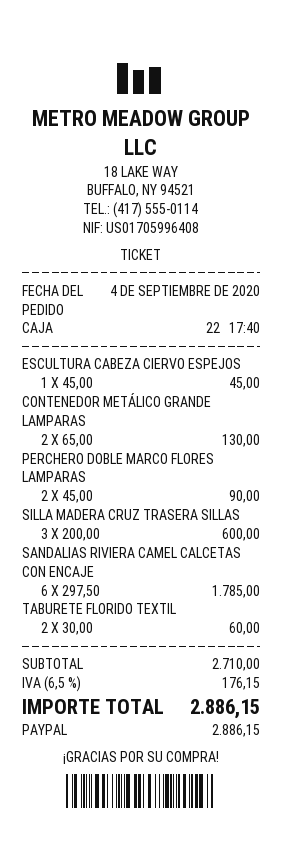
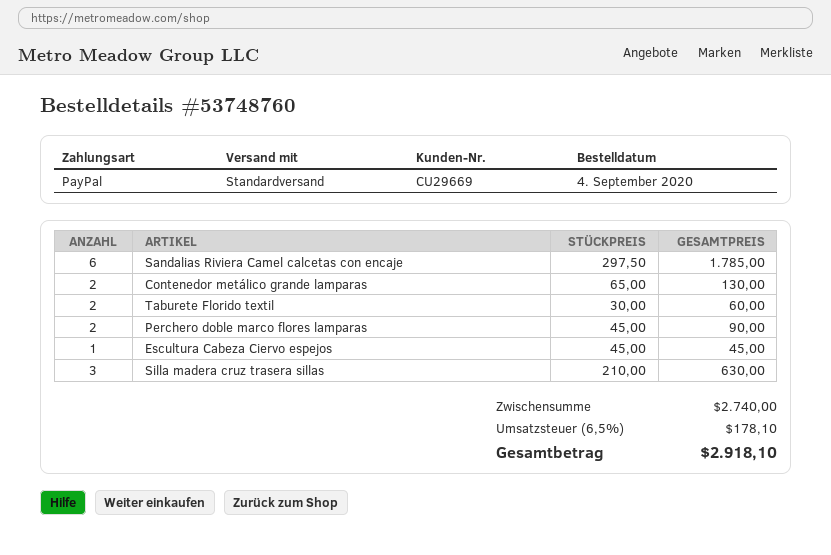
SILLA MADERA CRUZ TRASERA SILLAS: 3 x 200.00 = 600.00 -> 3 x 210.00 = 630.00
subtotal: 2710.00 -> 2740.00
tax: 6.5% = 176.15 -> 6.5% = 178.10
total: 2886.15 -> 2918.10

